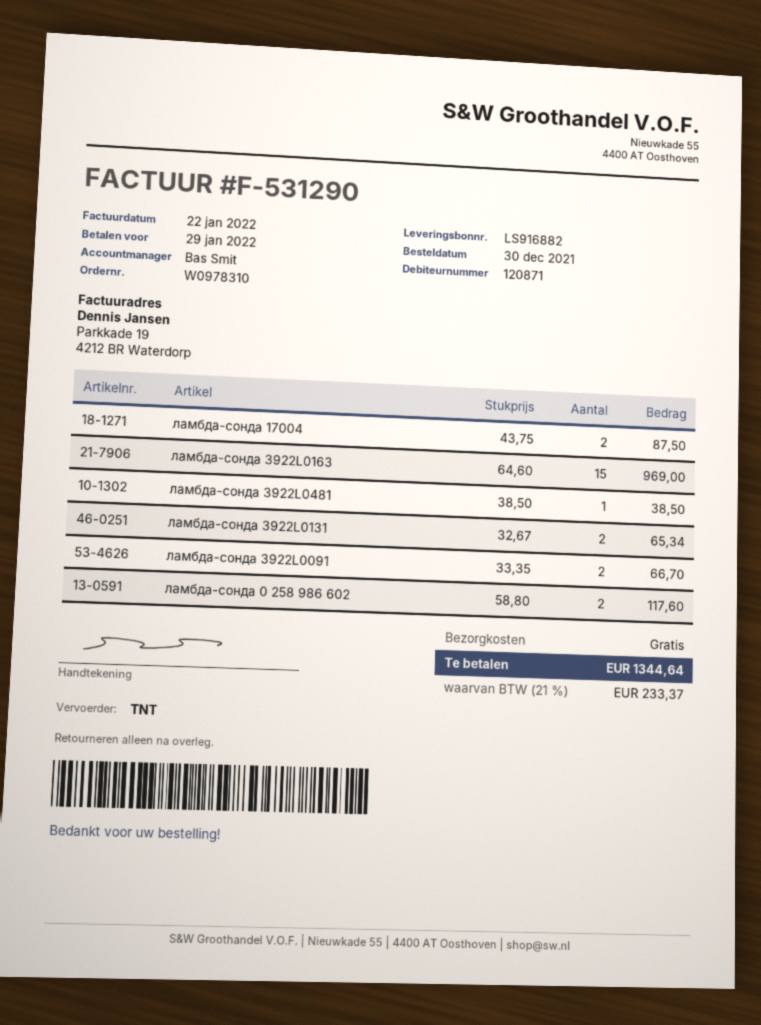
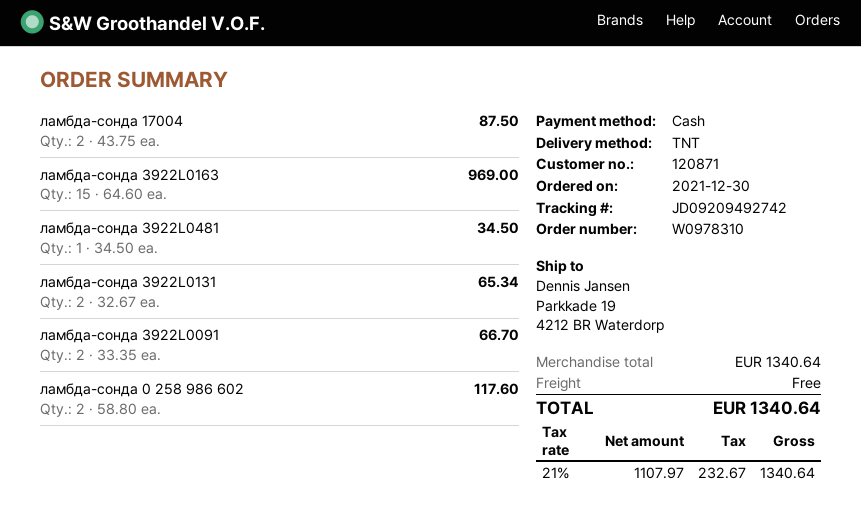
ламбда-сонда 3922L0481: 1 x 38.50 = 38.50 -> 1 x 34.50 = 34.50
tax: 21% = 233.37 -> 21% = 232.67
total: 1344.64 -> 1340.64

